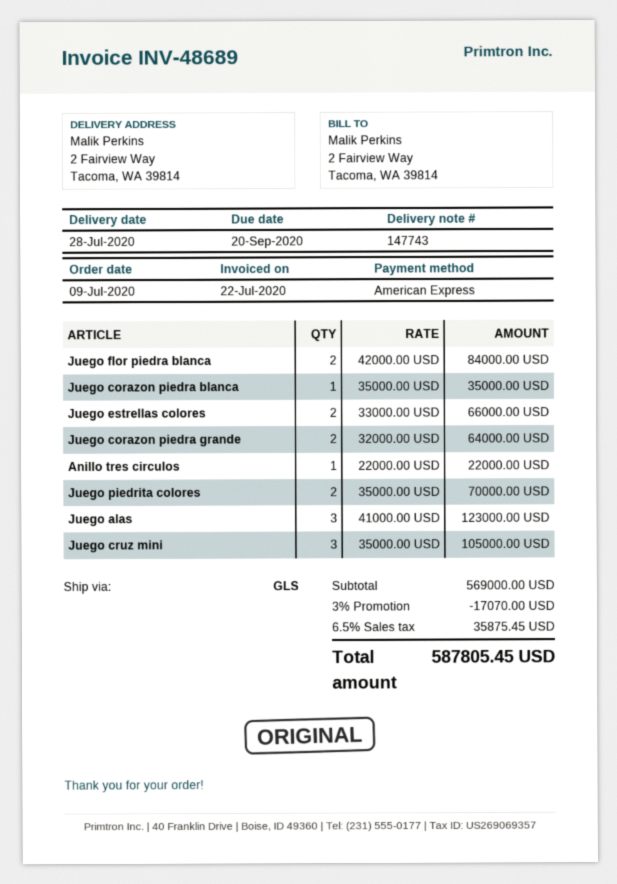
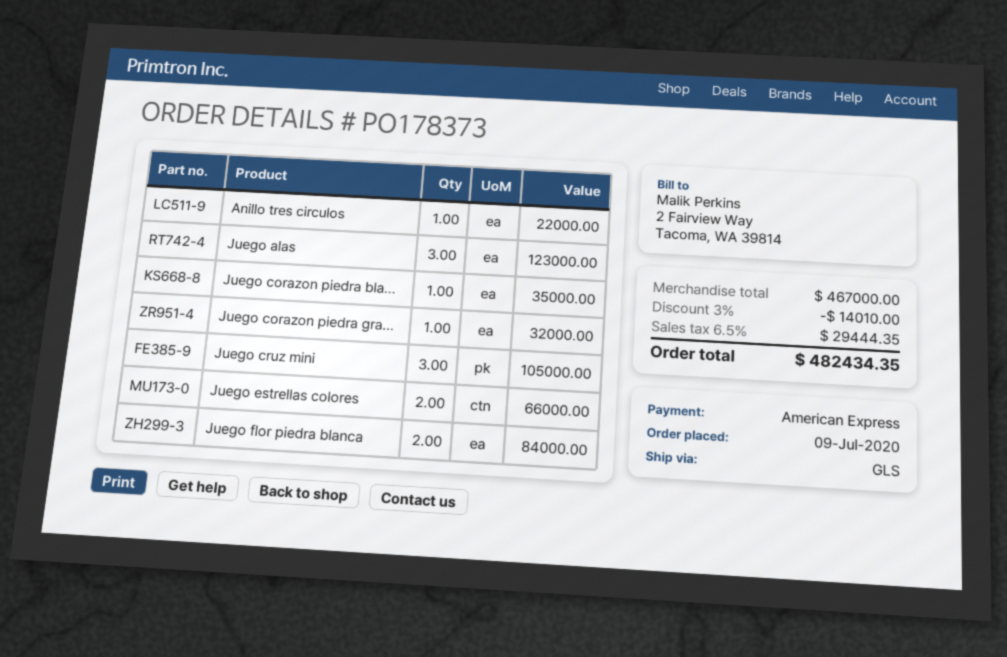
Juego corazon piedra grande: 2 for 64000.00 -> 1 for 32000.00
Juego piedrita colores: 2 for 70000.00 -> none
subtotal: 569000.00 -> 467000.00
discount: 3% = 17070.00 -> 3% = 14010.00
tax: 6.5% = 35875.45 -> 6.5% = 29444.35
total: 587805.45 -> 482434.35

